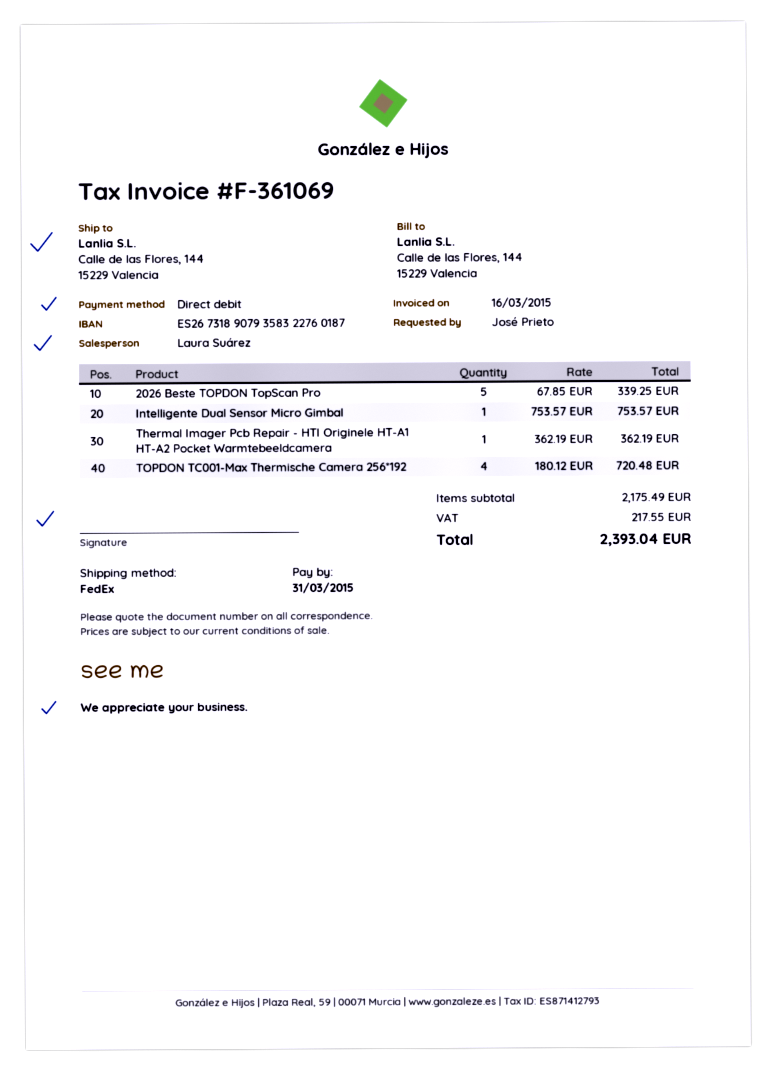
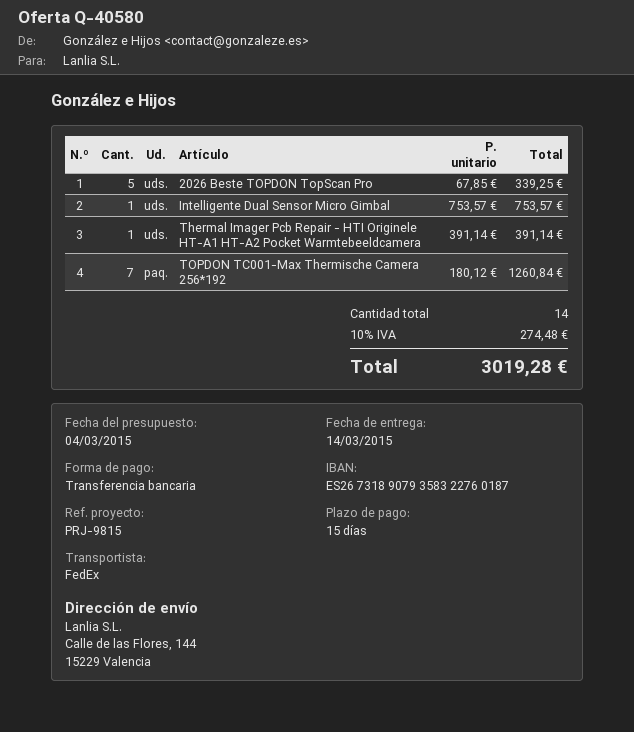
payment method: direct debit -> bank transfer
Thermal Imager Pcb Repair - HTI Originele HT-A1 HT-A2 Pocket Warmtebeeldcamera: 1 x 362.19 = 362.19 -> 1 x 391.14 = 391.14
TOPDON TC001-Max Thermische Camera 256*192: 4 x 180.12 = 720.48 -> 7 x 180.12 = 1260.84
tax: 217.55 -> 274.48
total: 2393.04 -> 3019.28

